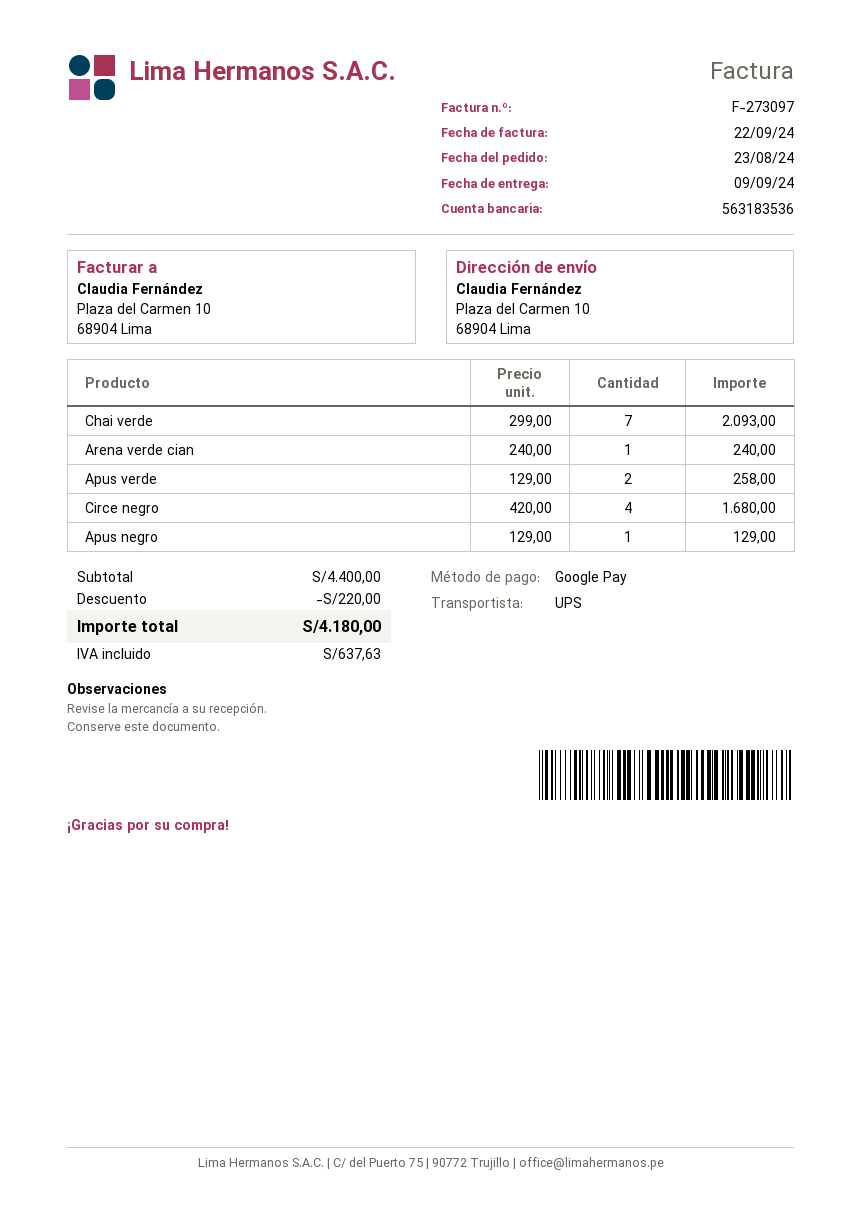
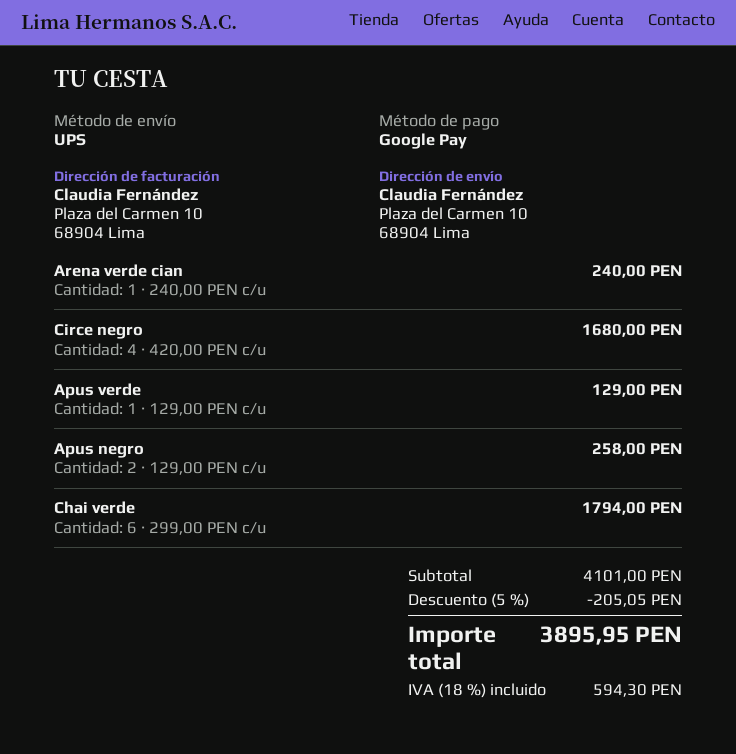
Chai verde: 7 x 299.00 = 2093.00 -> 6 x 299.00 = 1794.00
Apus verde: 2 x 129.00 = 258.00 -> 1 x 129.00 = 129.00
Apus negro: 1 x 129.00 = 129.00 -> 2 x 129.00 = 258.00
subtotal: 4400.00 -> 4101.00
discount: 220.00 -> 205.05
tax: 637.63 -> 594.30
total: 4180.00 -> 3895.95

